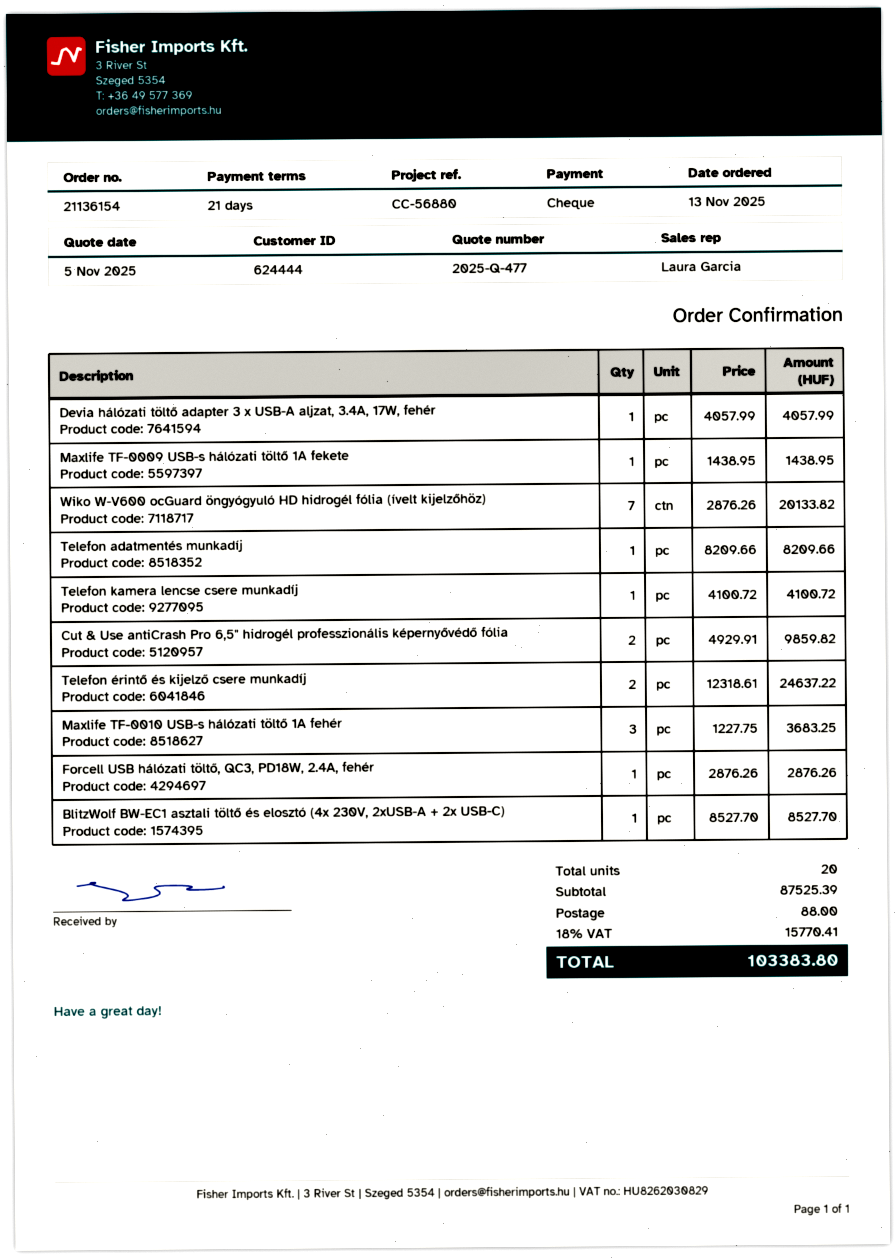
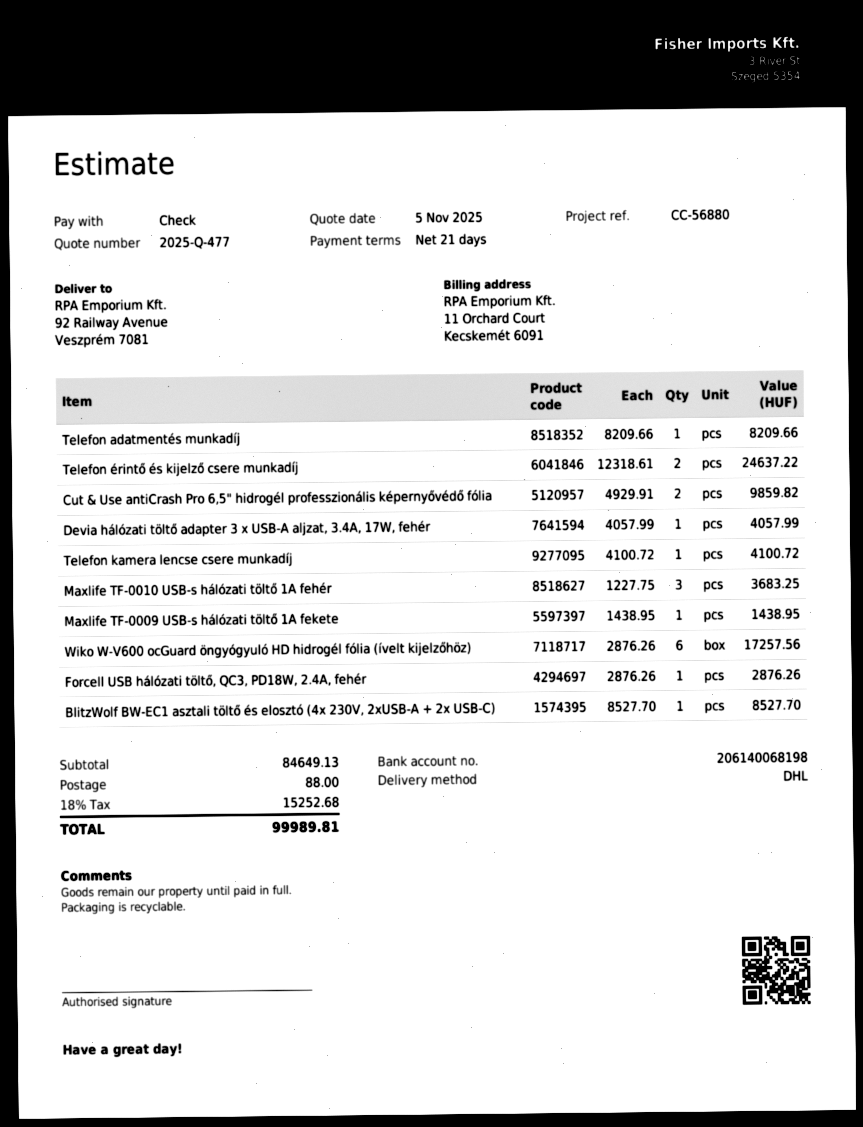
Wiko W-V600 ocGuard öngyógyuló HD hidrogél fólia (ívelt kijelzőhöz): 7 x 2876.26 = 20133.82 -> 6 x 2876.26 = 17257.56
subtotal: 87525.39 -> 84649.13
tax: 18% = 15770.41 -> 18% = 15252.68
total: 103383.80 -> 99989.81

